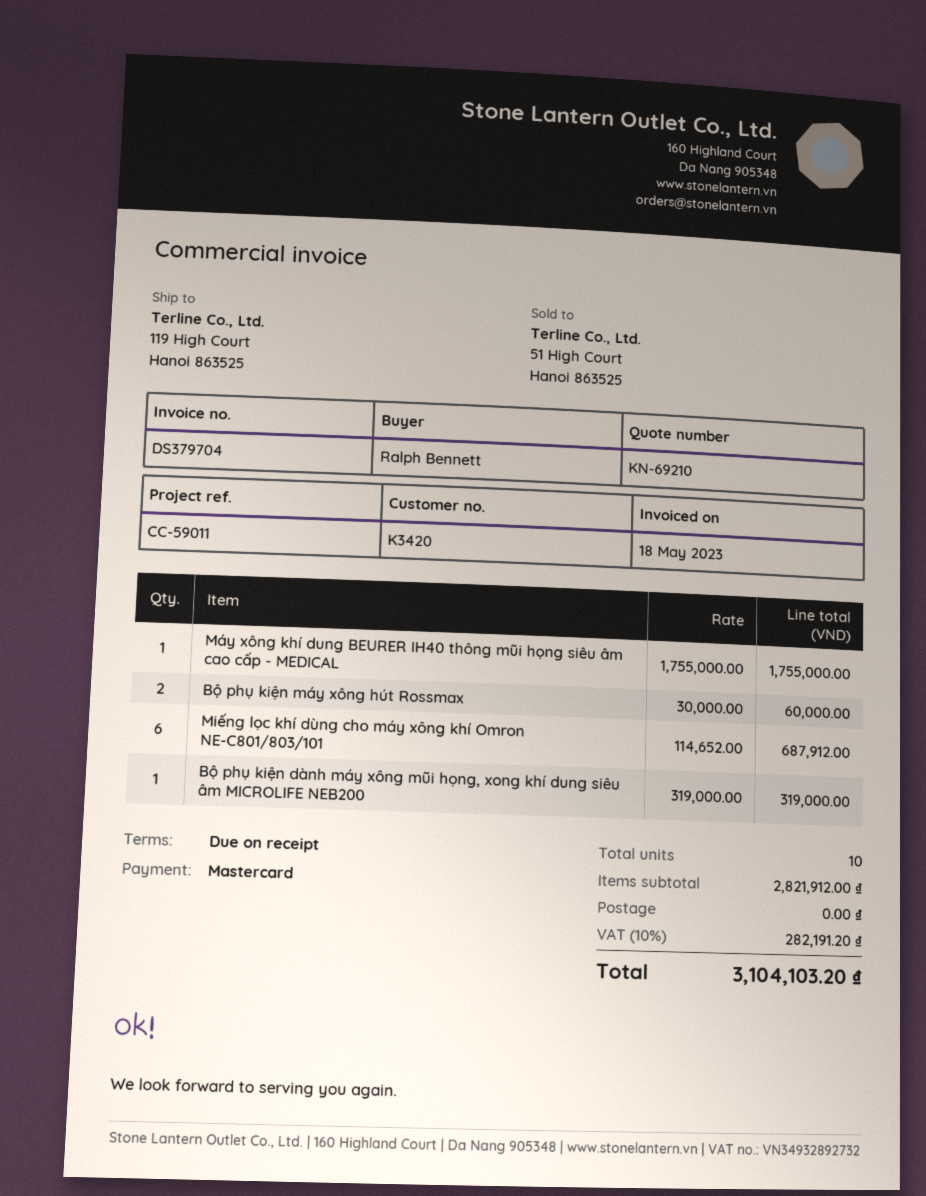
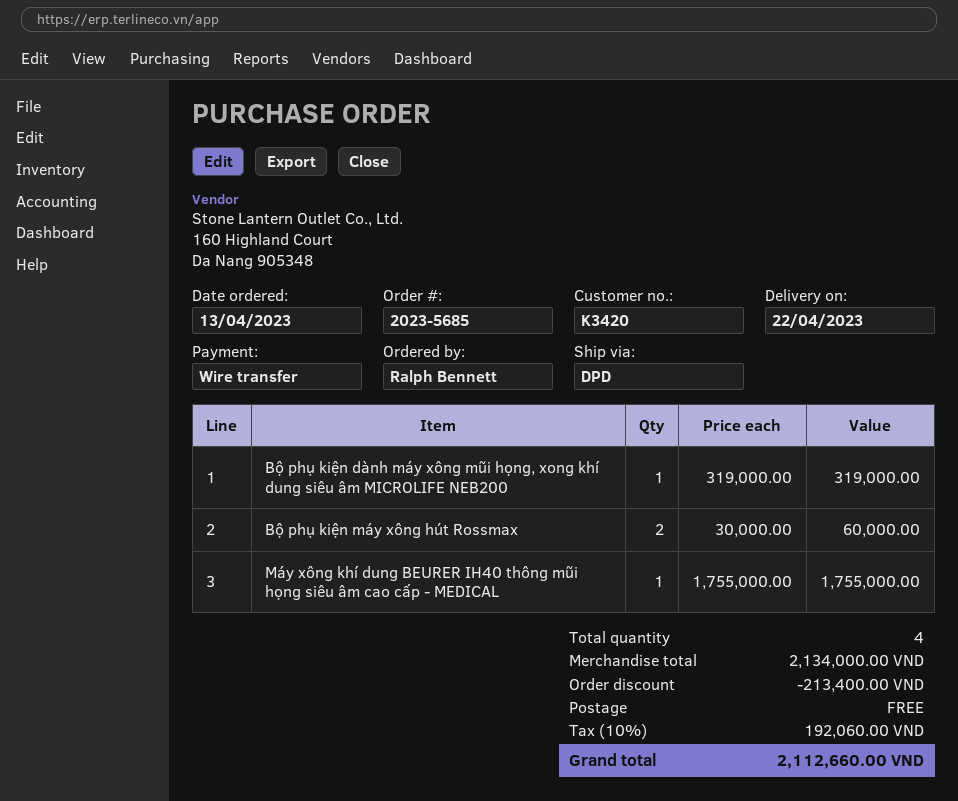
payment method: Mastercard -> bank transfer
Miếng lọc khí dùng cho máy xông khí Omron NE-C801/803/101: 6 x 114652.00 = 687912.00 -> none
total quantity: 10 -> 4
subtotal: 2821912.00 -> 2134000.00
discount: none -> 213400.00
tax: 10% = 282191.20 -> 10% = 192060.00
total: 3104103.20 -> 2112660.00

